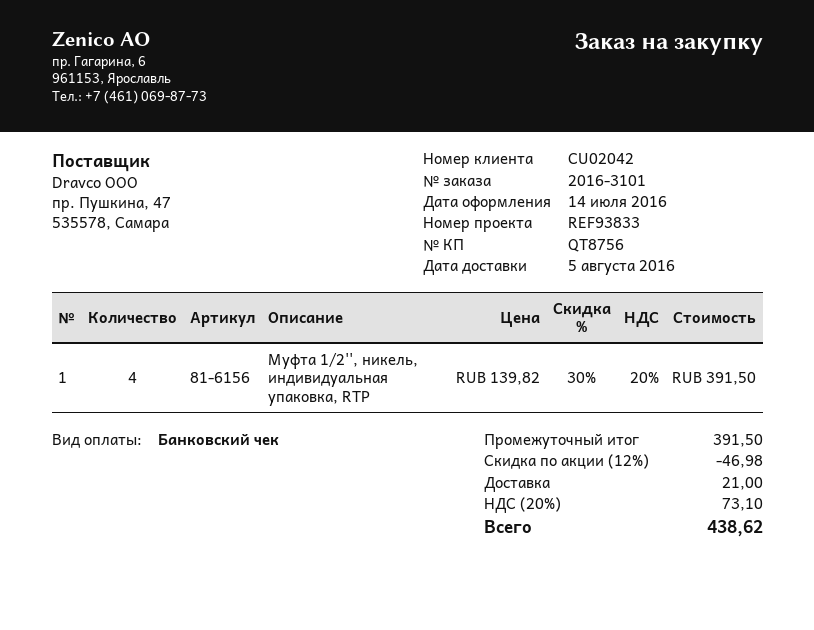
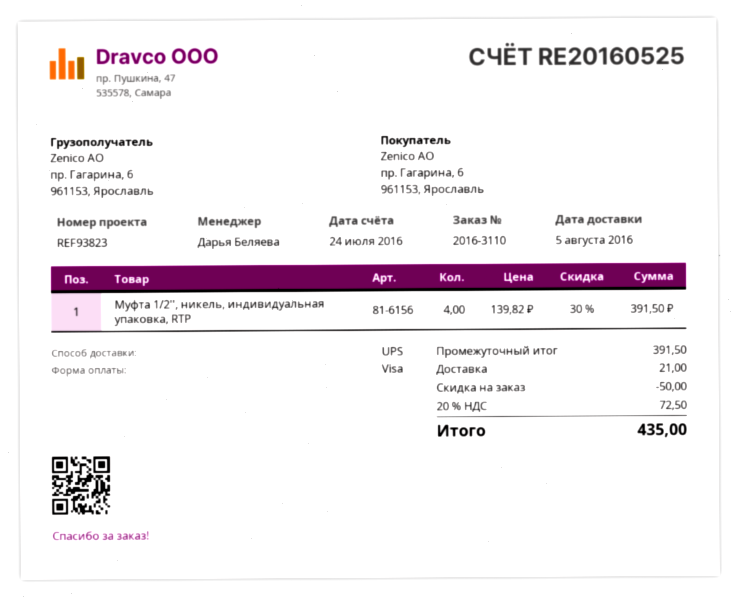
order number: 2016-3101 -> 2016-3110
reference: REF93833 -> REF93823
payment method: cheque -> Visa
discount: 46.98 -> 50.00
tax: 20% = 73.10 -> 20% = 72.50
total: 438.62 -> 435.00

